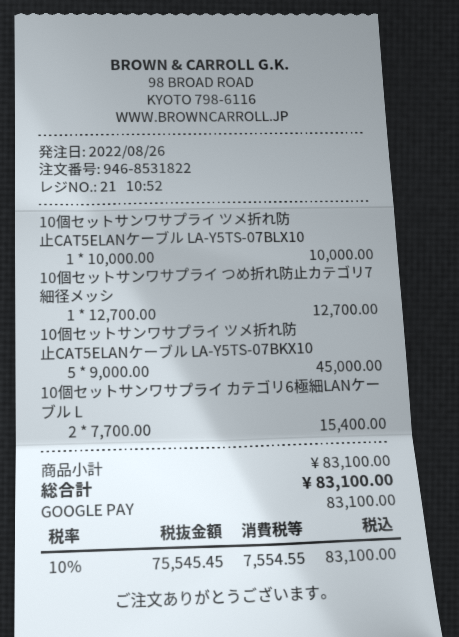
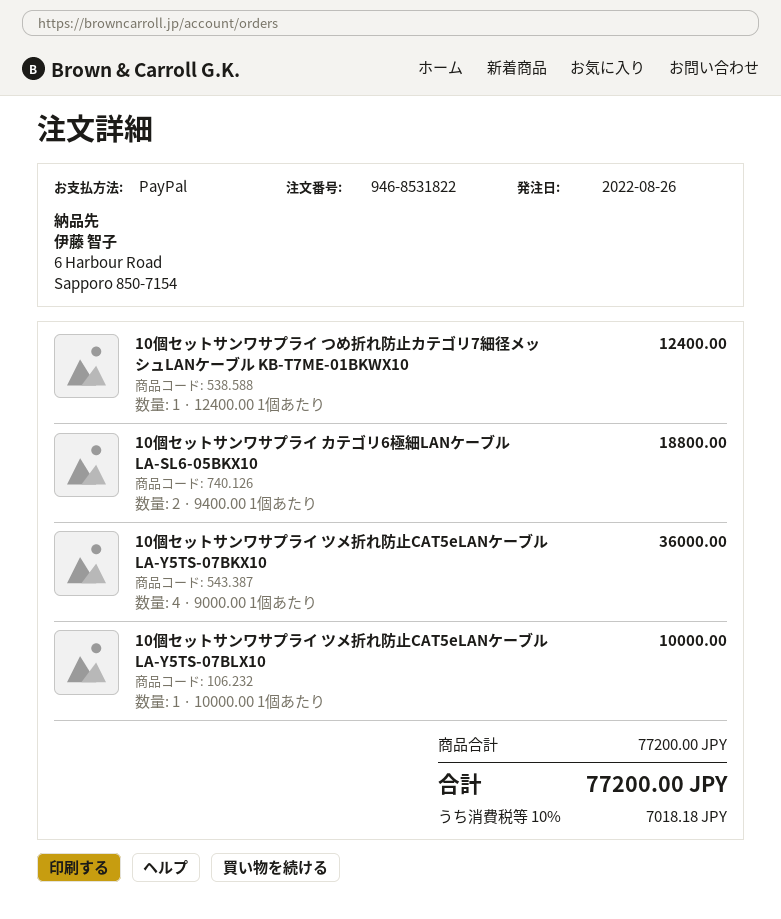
payment method: Google Pay -> PayPal
10個セットサンワサプライ つめ折れ防止カテゴリ7細径メッシ: 1 x 12700.00 = 12700.00 -> 1 x 12400.00 = 12400.00
10個セットサンワサプライ ツメ折れ防止CAT5ELANケーブル LA-Y5TS-07BKX10: 5 x 9000.00 = 45000.00 -> 4 x 9000.00 = 36000.00
10個セットサンワサプライ カテゴリ6極細LANケーブル L: 2 x 7700.00 = 15400.00 -> 2 x 9400.00 = 18800.00
subtotal: 83100.00 -> 77200.00
tax: 10% = 7554.55 -> 10% = 7018.18
total: 83100.00 -> 77200.00

